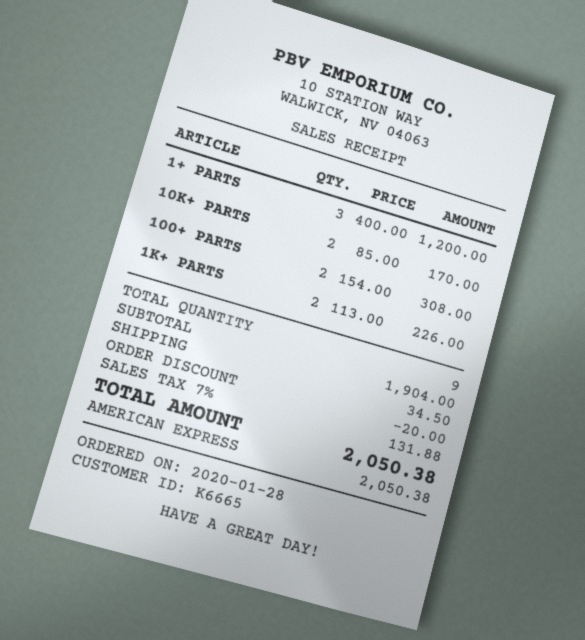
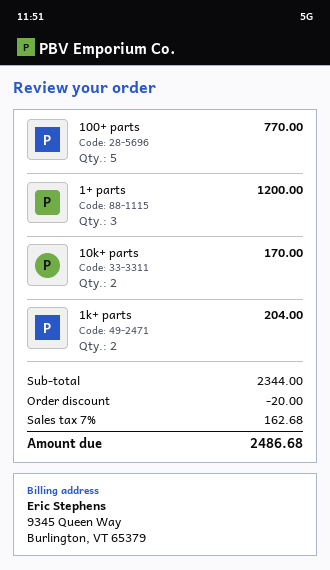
100+ PARTS: 2 for 308.00 -> 5 for 770.00
1K+ PARTS: 2 for 226.00 -> 2 for 204.00
subtotal: 1904.00 -> 2344.00
shipping: 34.50 -> none
tax: 7% = 131.88 -> 7% = 162.68
total: 2050.38 -> 2486.68

